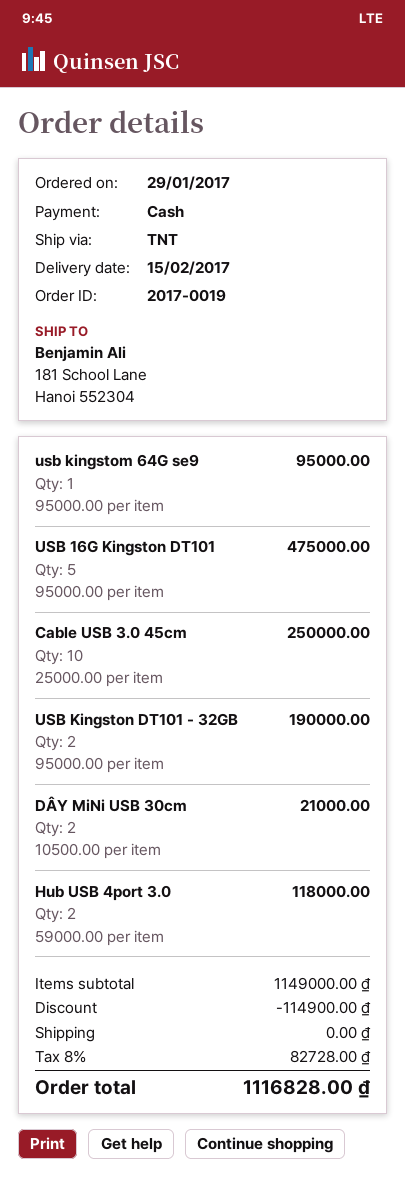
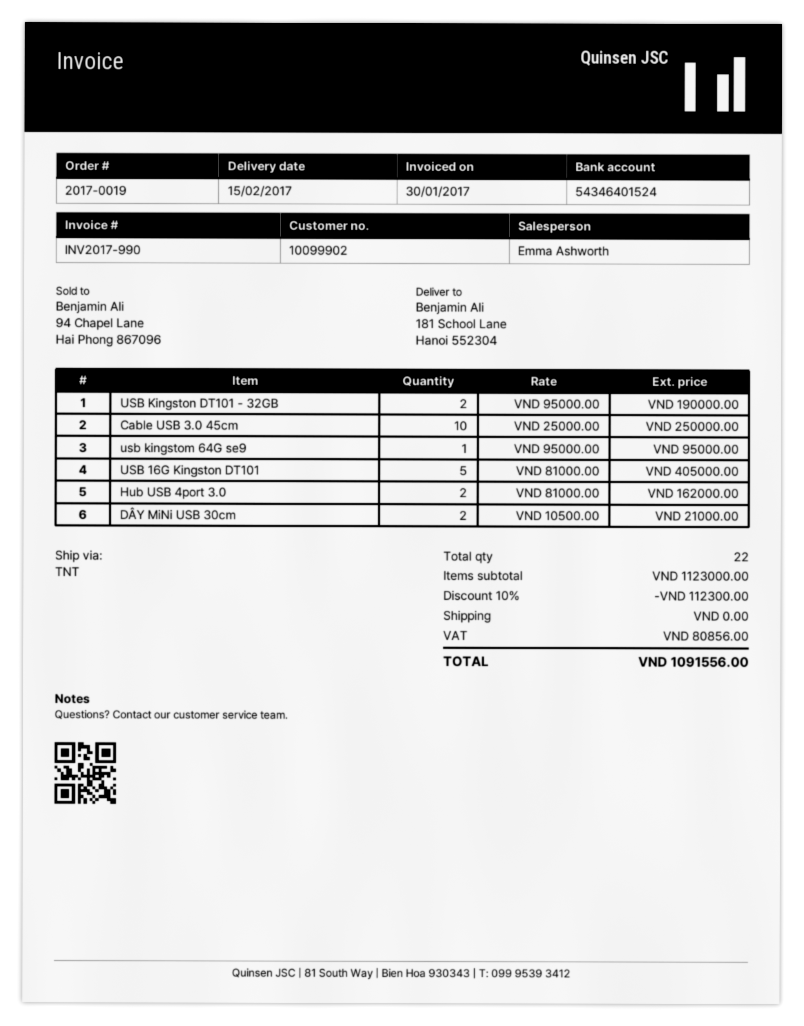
USB 16G Kingston DT101: 5 x 95000.00 = 475000.00 -> 5 x 81000.00 = 405000.00
Hub USB 4port 3.0: 2 x 59000.00 = 118000.00 -> 2 x 81000.00 = 162000.00
subtotal: 1149000.00 -> 1123000.00
discount: 114900.00 -> 112300.00
tax: 82728.00 -> 80856.00
total: 1116828.00 -> 1091556.00

